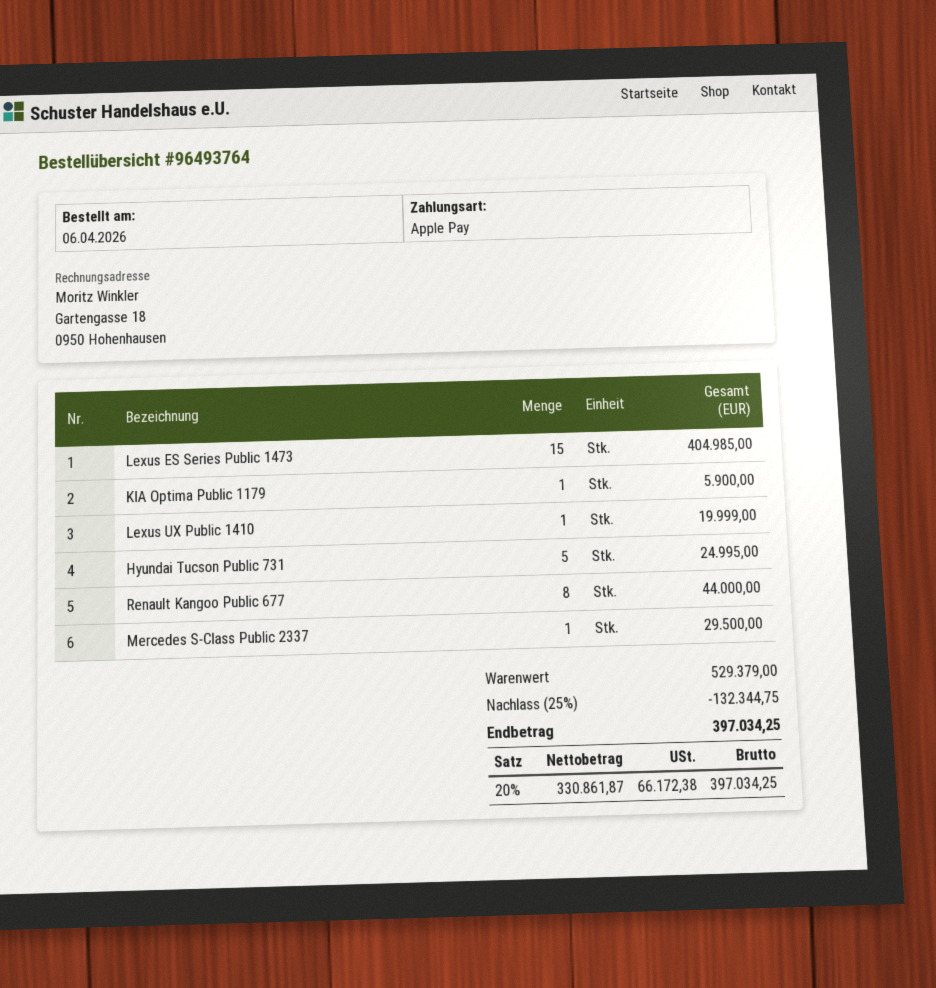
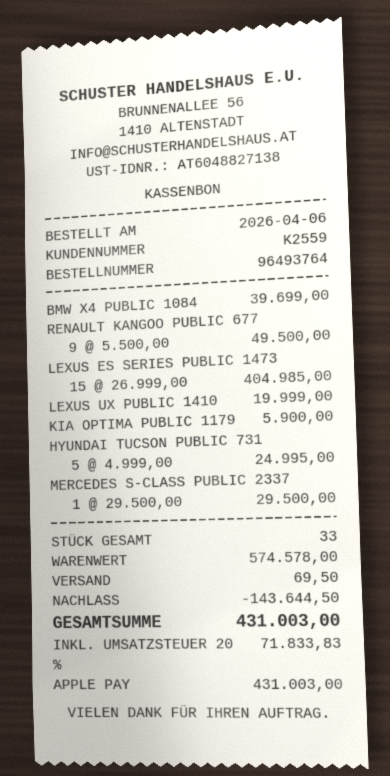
Renault Kangoo Public 677: 8 for 44000.00 -> 9 for 49500.00
BMW X4 PUBLIC 1084: none -> 1 for 39699.00
subtotal: 529379.00 -> 574578.00
discount: 132344.75 -> 143644.50
shipping: none -> 69.50
tax: 20% = 66172.38 -> 20% = 71833.83
total: 397034.25 -> 431003.00

